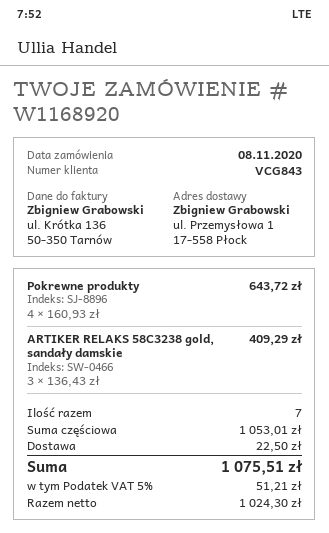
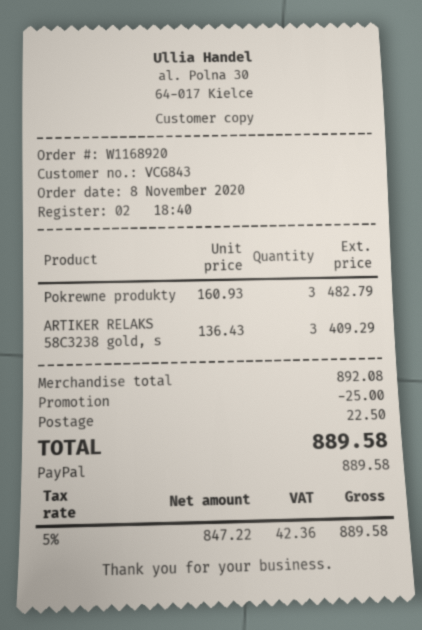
Pokrewne produkty: 4 x 160.93 = 643.72 -> 3 x 160.93 = 482.79
subtotal: 1053.01 -> 892.08
discount: none -> 25.00
net: 1024.30 -> 847.22
tax: 5% = 51.21 -> 5% = 42.36
total: 1075.51 -> 889.58

